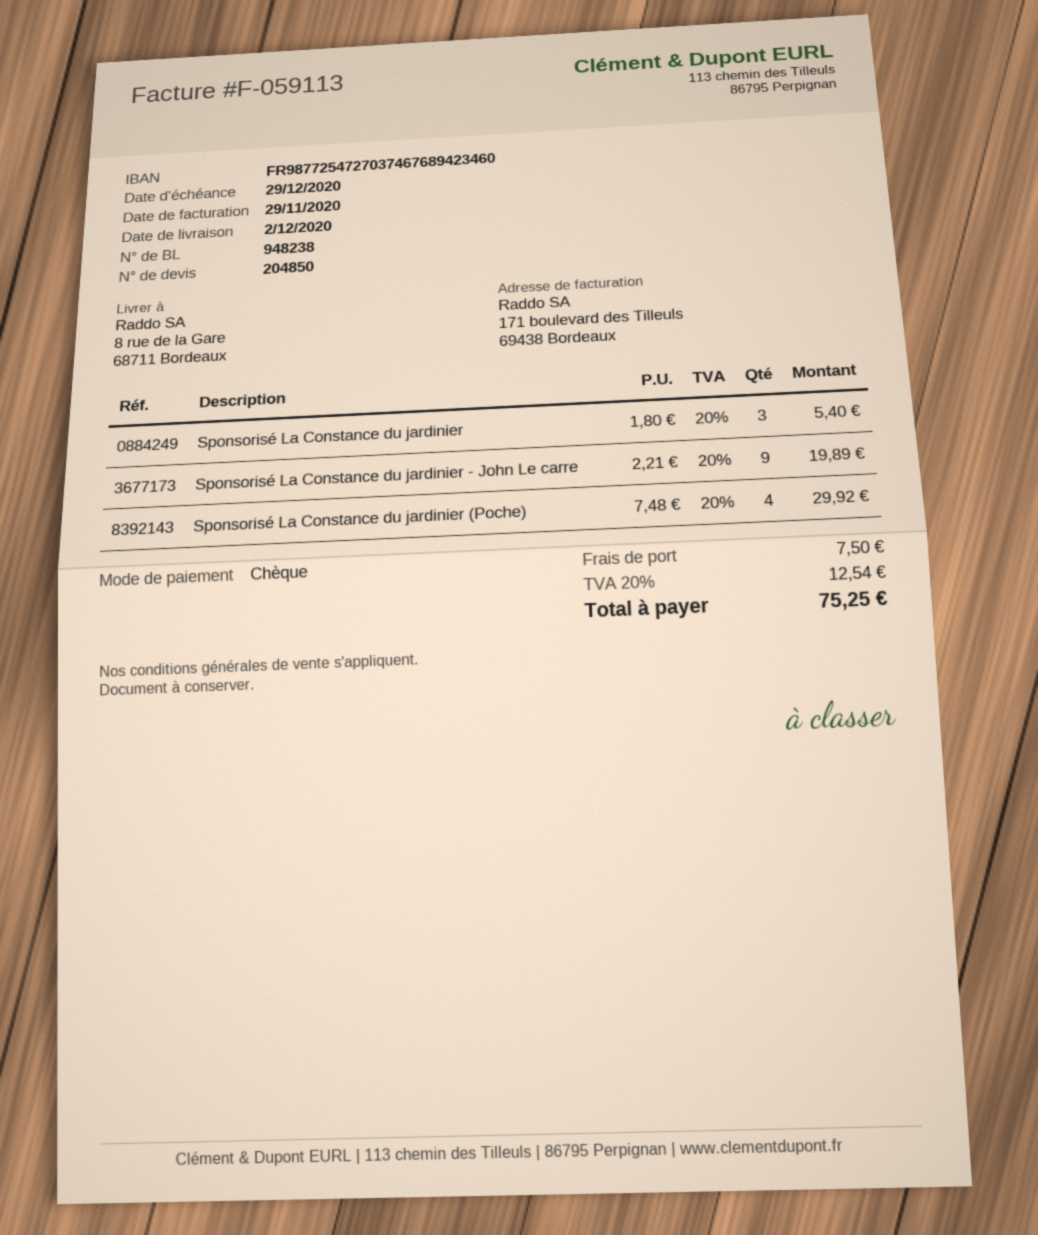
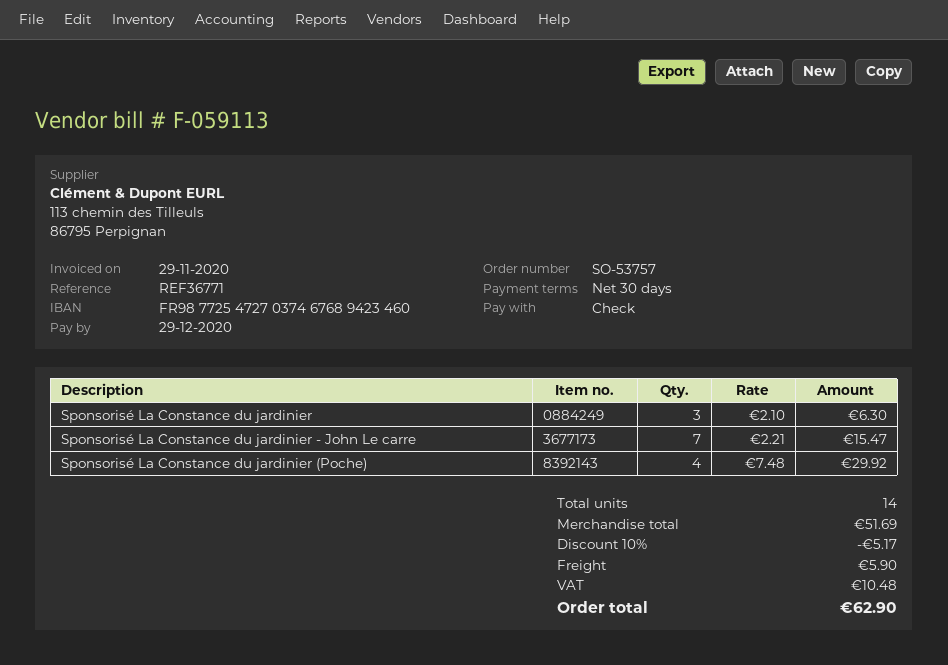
Sponsorisé La Constance du jardinier: 3 x 1.80 = 5.40 -> 3 x 2.10 = 6.30
Sponsorisé La Constance du jardinier - John Le carre: 9 x 2.21 = 19.89 -> 7 x 2.21 = 15.47
discount: none -> 10% = 5.17
shipping: 7.50 -> 5.90
tax: 12.54 -> 10.48
total: 75.25 -> 62.90

